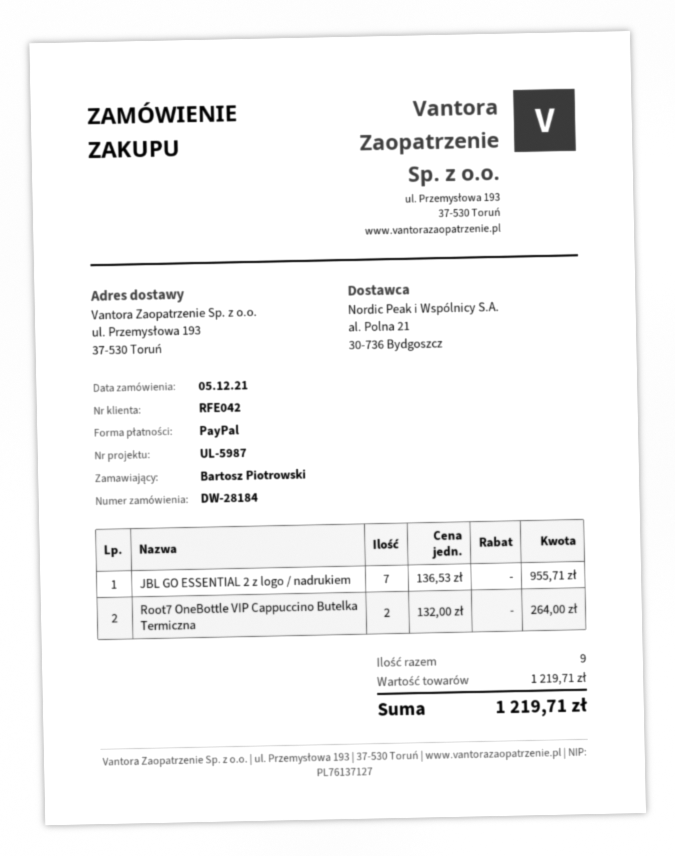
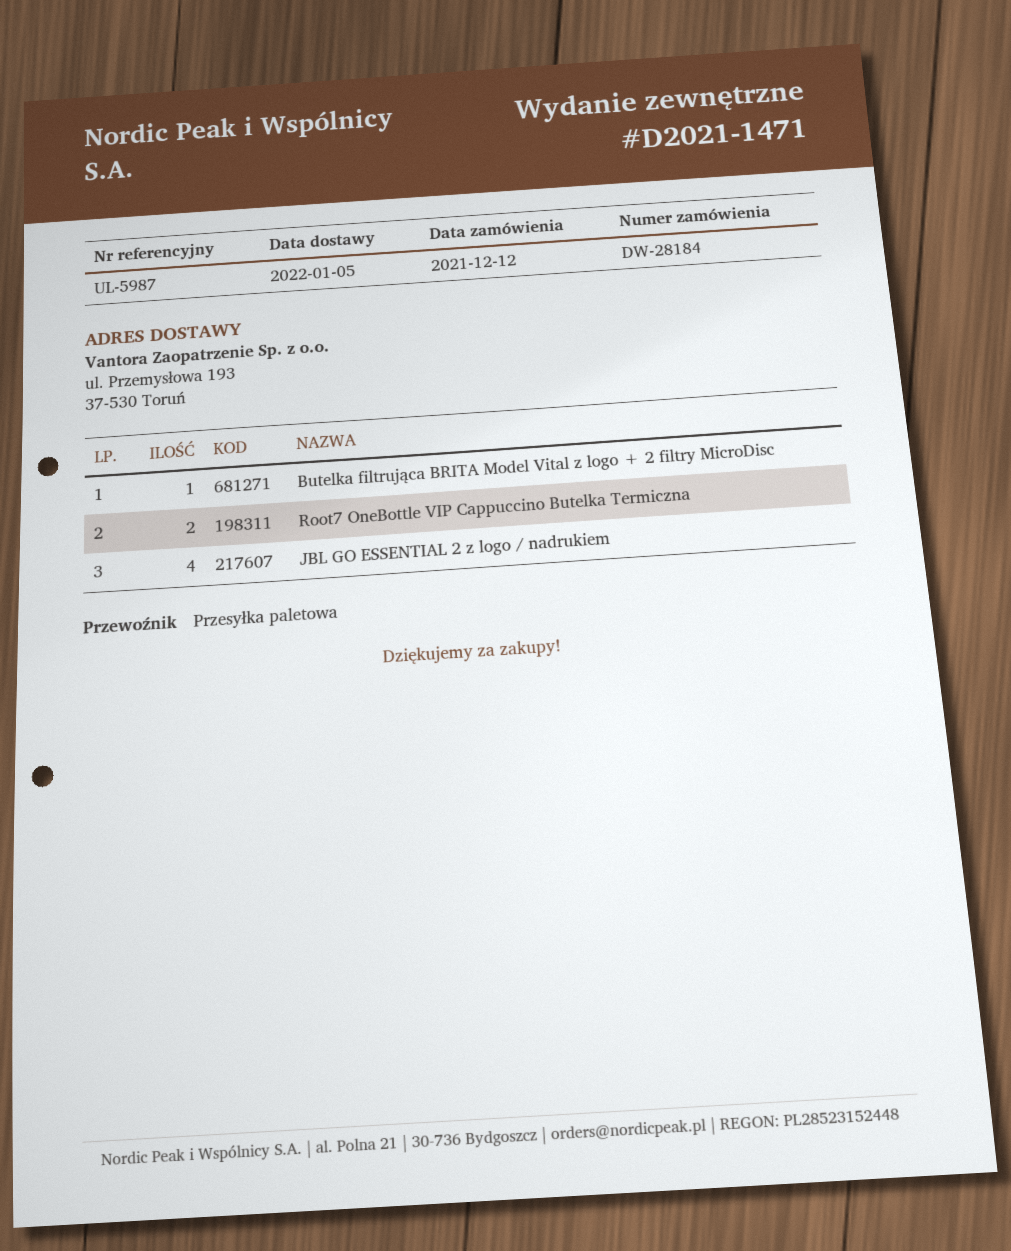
order date: 2021-12-05 -> 2021-12-12
JBL GO ESSENTIAL 2 z logo / nadrukiem: 7 -> 4
Butelka filtrująca BRITA Model Vital z logo + 2 filtry MicroDisc: none -> 1

